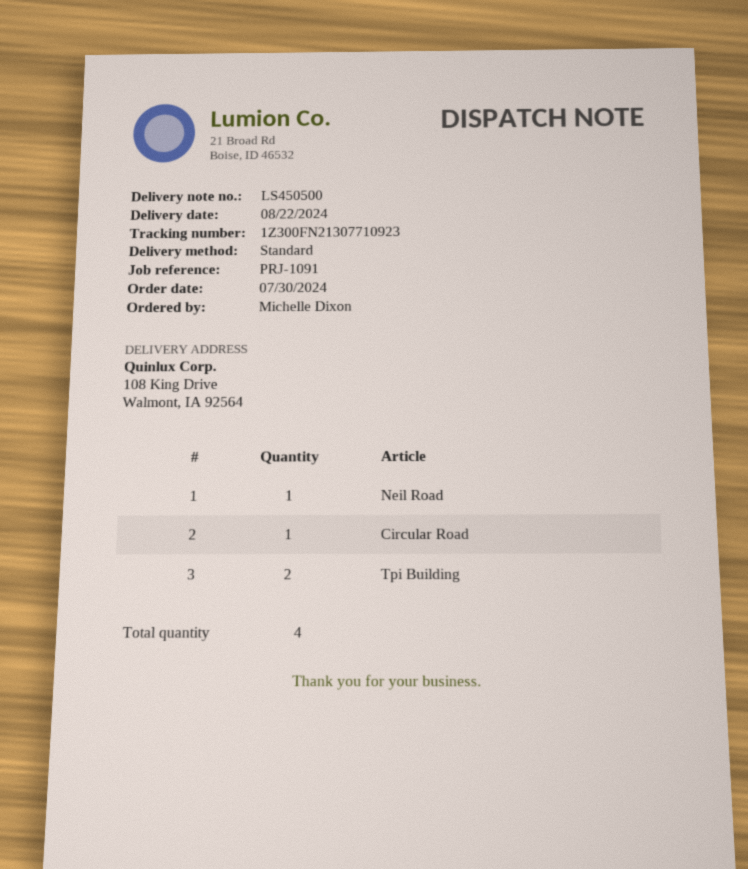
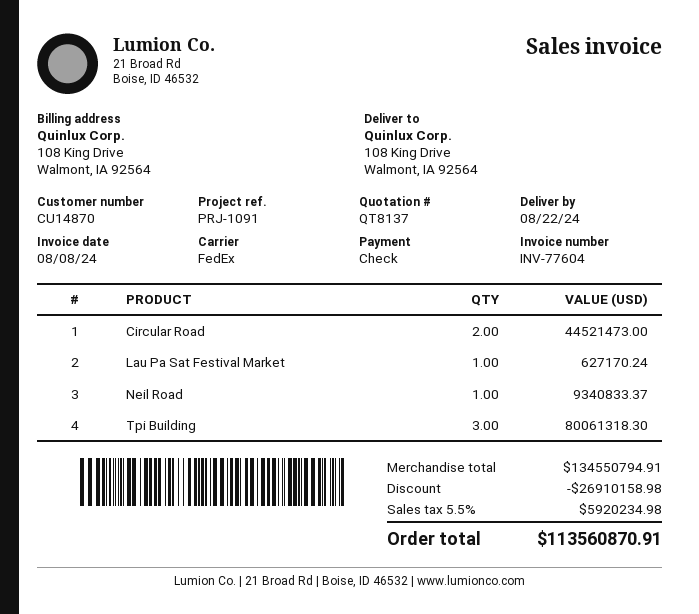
shipping method: standard -> FedEx
Circular Road: 1 -> 2
Tpi Building: 2 -> 3
Lau Pa Sat Festival Market: none -> 1

